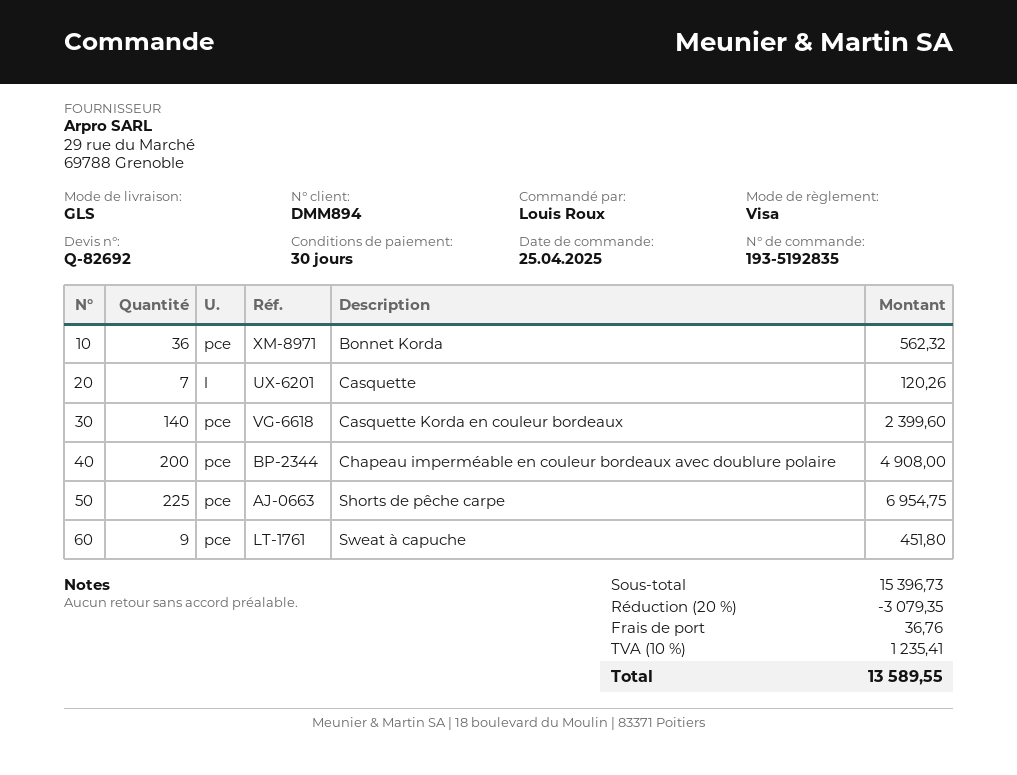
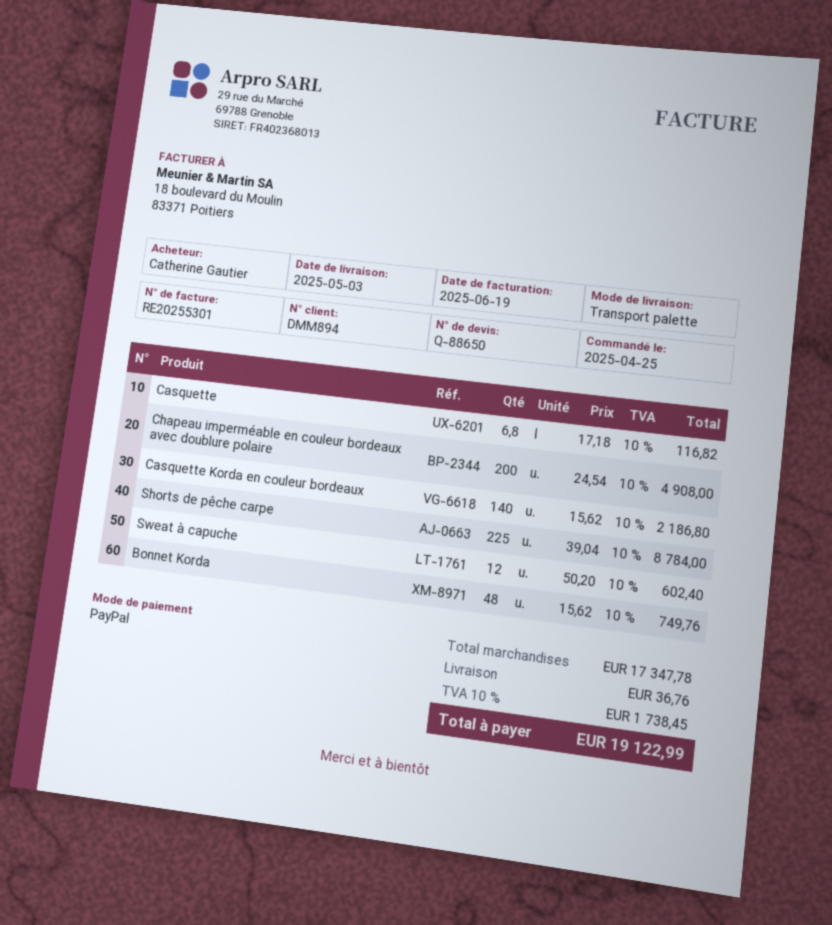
quote number: Q-82692 -> Q-88650
ordered by: Louis Roux -> Catherine Gautier
payment method: Visa -> PayPal
shipping method: GLS -> pallet freight
Bonnet Korda: 36 for 562.32 -> 48 for 749.76
Casquette: 7 for 120.26 -> 6.8 for 116.82
Casquette Korda en couleur bordeaux: 140 for 2399.60 -> 140 for 2186.80
Shorts de pêche carpe: 225 for 6954.75 -> 225 for 8784.00
Sweat à capuche: 9 for 451.80 -> 12 for 602.40
subtotal: 15396.73 -> 17347.78
discount: 20% = 3079.35 -> none
tax: 10% = 1235.41 -> 10% = 1738.45
total: 13589.55 -> 19122.99

